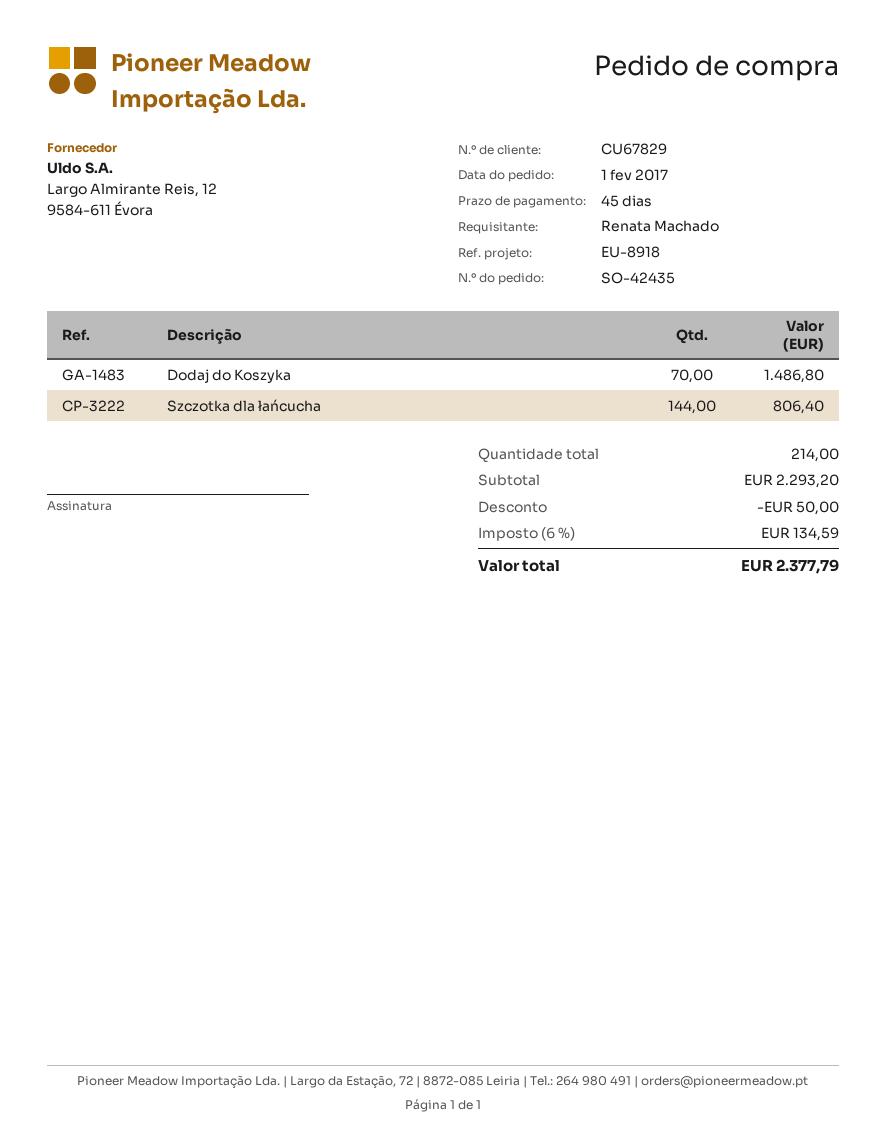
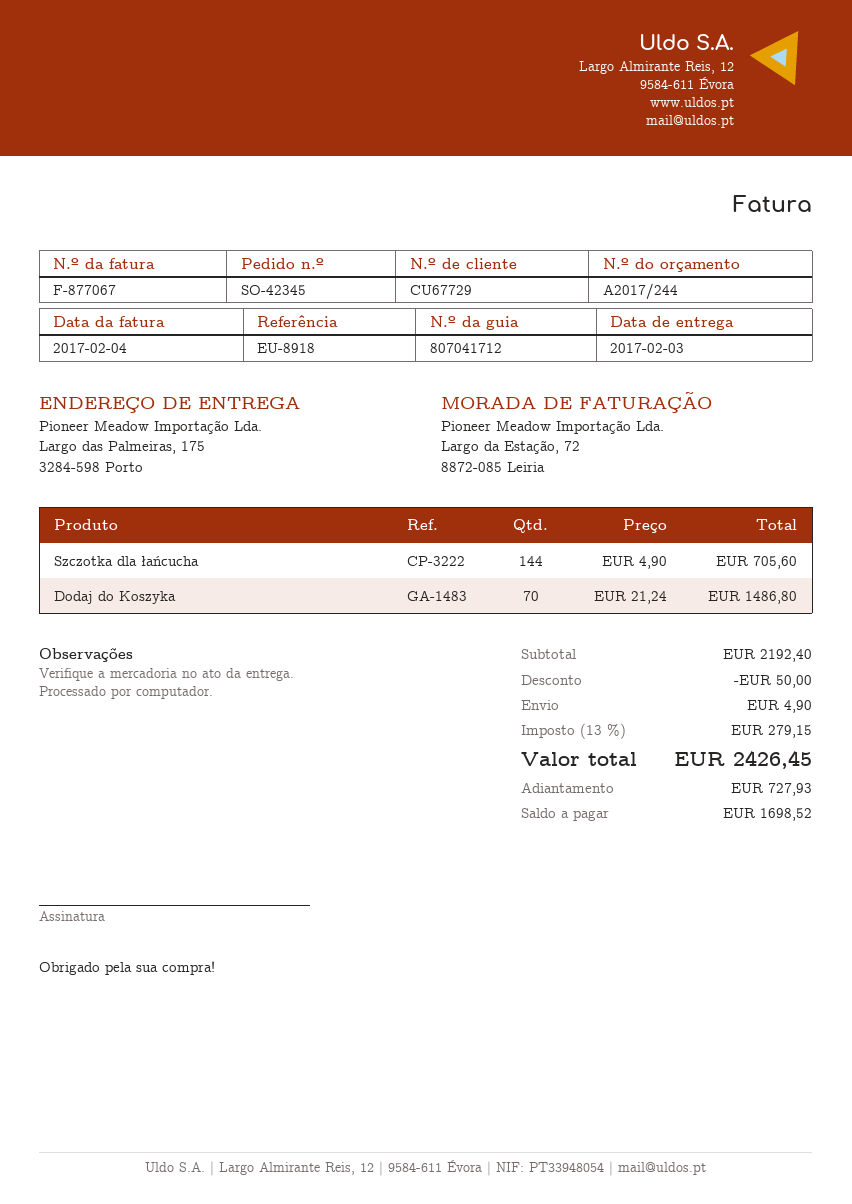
order number: SO-42435 -> SO-42345
customer number: CU67829 -> CU67729
Szczotka dla łańcucha: 144 for 806.40 -> 144 for 705.60
subtotal: 2293.20 -> 2192.40
shipping: none -> 4.90
tax: 6% = 134.59 -> 13% = 279.15
total: 2377.79 -> 2426.45

